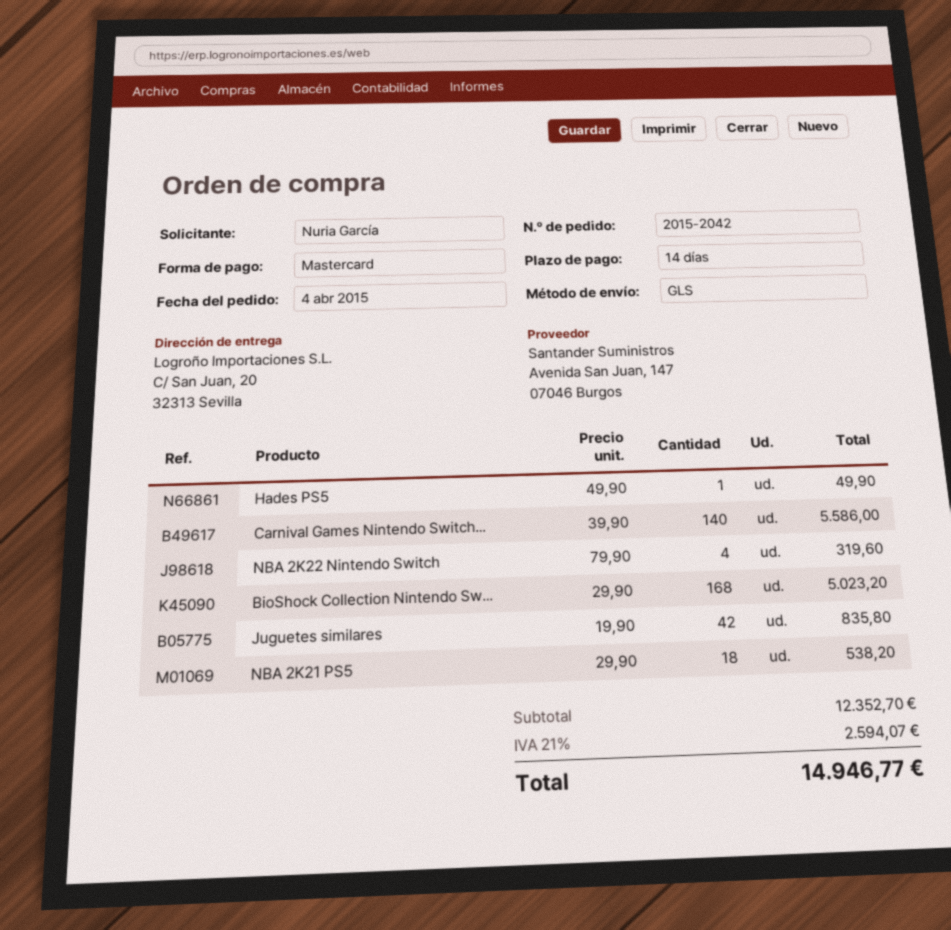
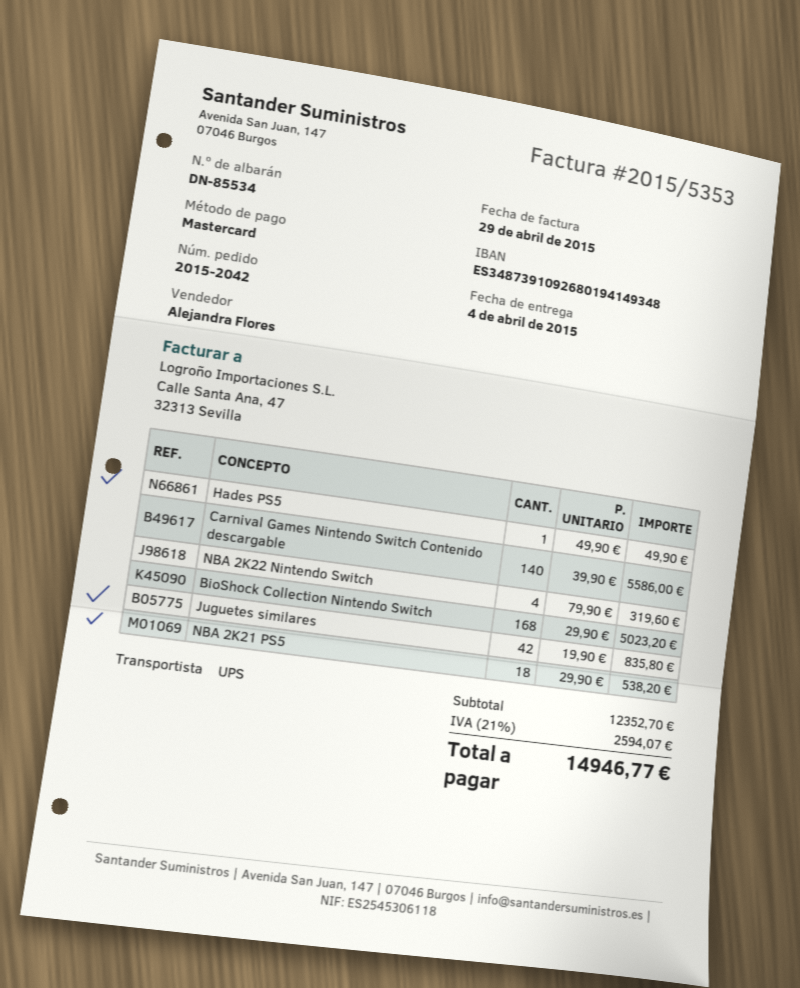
shipping method: GLS -> UPS

